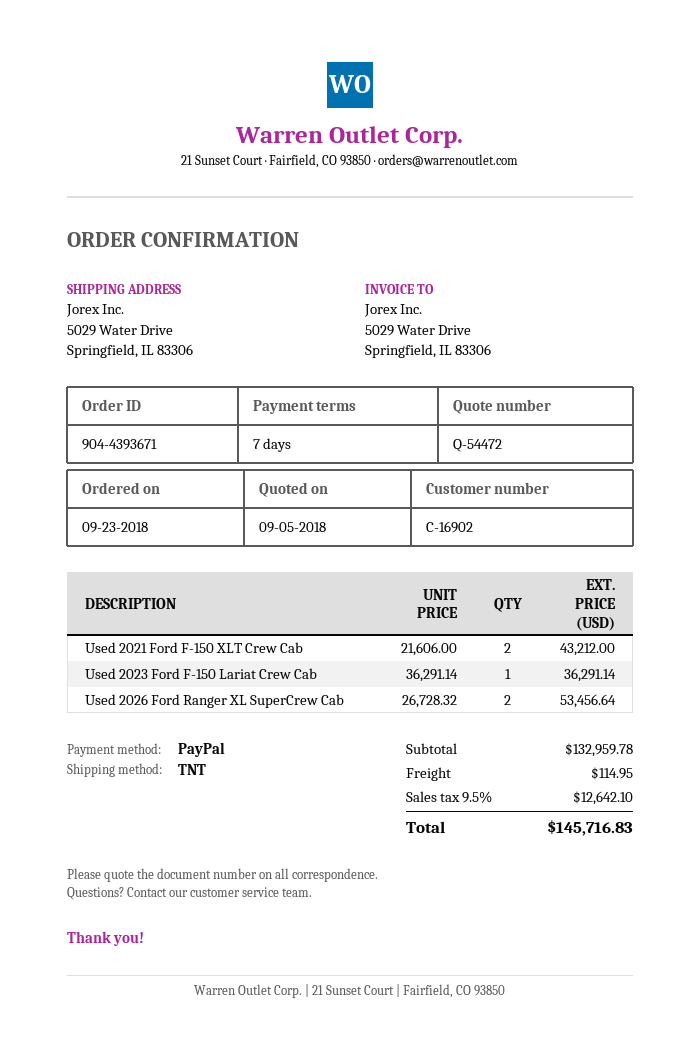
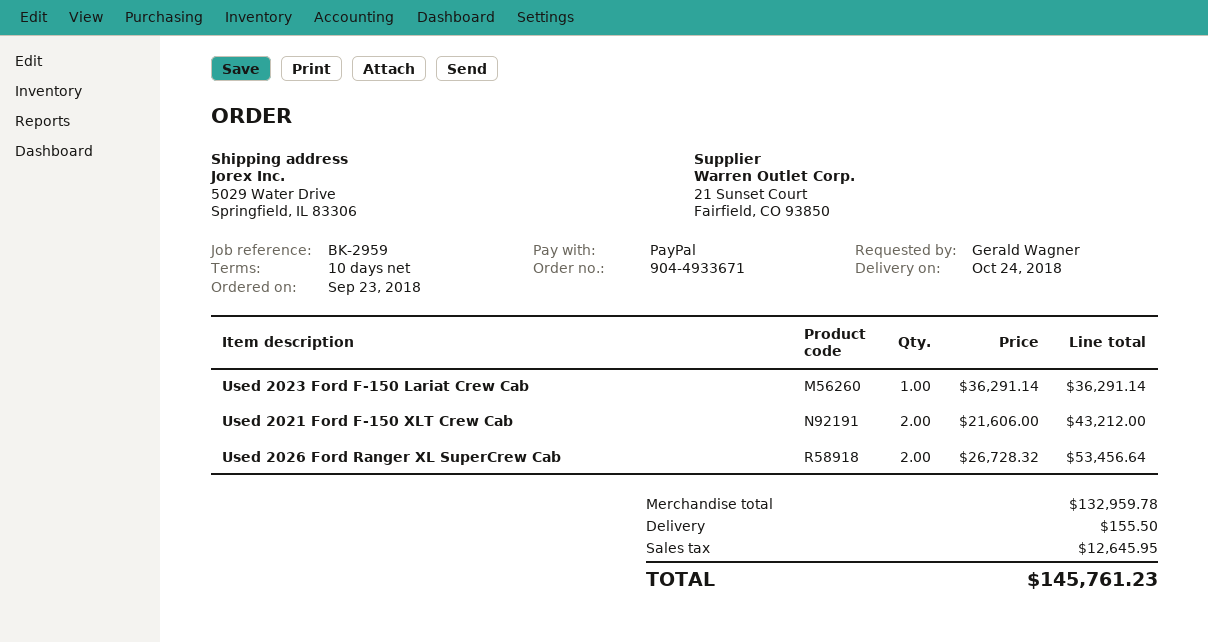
order number: 904-4393671 -> 904-4933671
payment terms: 7 days -> 10 days
shipping: 114.95 -> 155.50
tax: 12642.10 -> 12645.95
total: 145716.83 -> 145761.23

